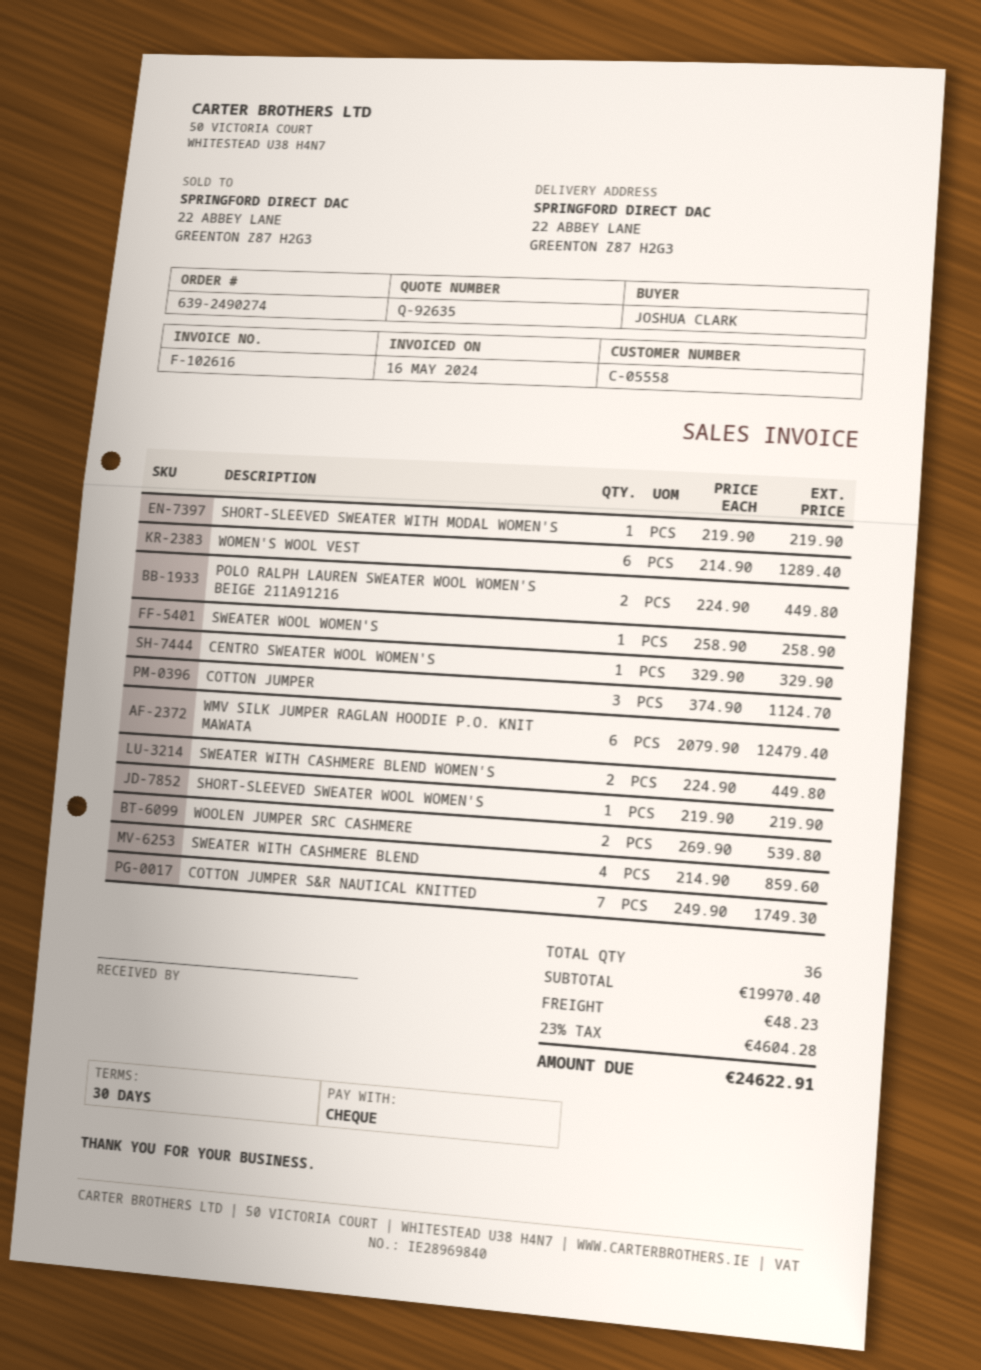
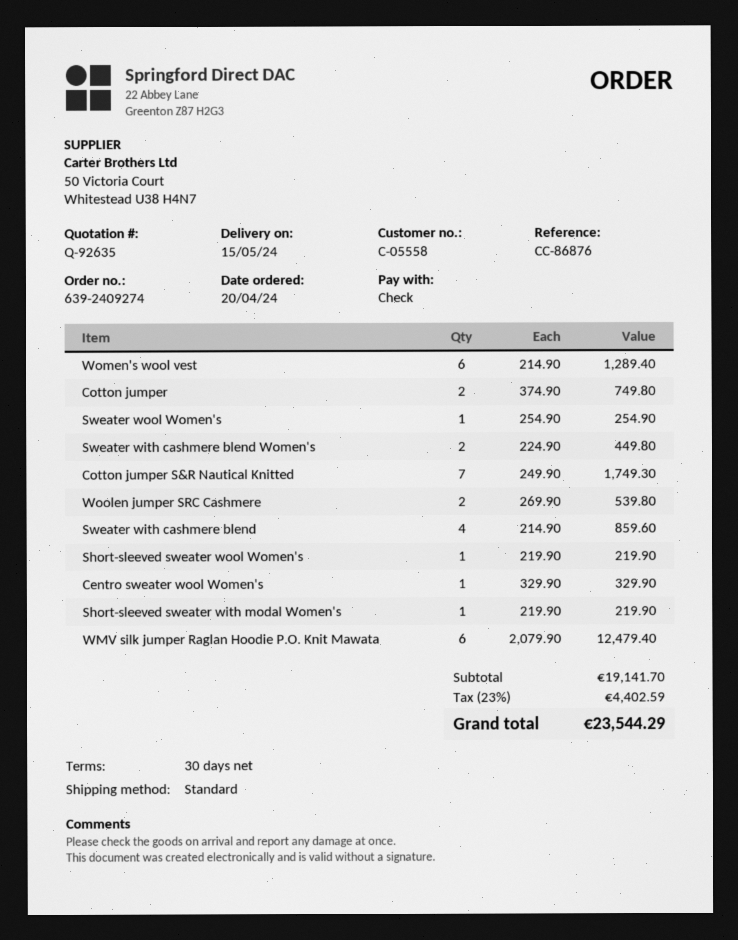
order number: 639-2490274 -> 639-2409274
POLO RALPH LAUREN SWEATER WOOL WOMEN'S BEIGE 211A91216: 2 x 224.90 = 449.80 -> none
SWEATER WOOL WOMEN'S: 1 x 258.90 = 258.90 -> 1 x 254.90 = 254.90
COTTON JUMPER: 3 x 374.90 = 1124.70 -> 2 x 374.90 = 749.80
subtotal: 19970.40 -> 19141.70
shipping: 48.23 -> none
tax: 23% = 4604.28 -> 23% = 4402.59
total: 24622.91 -> 23544.29

